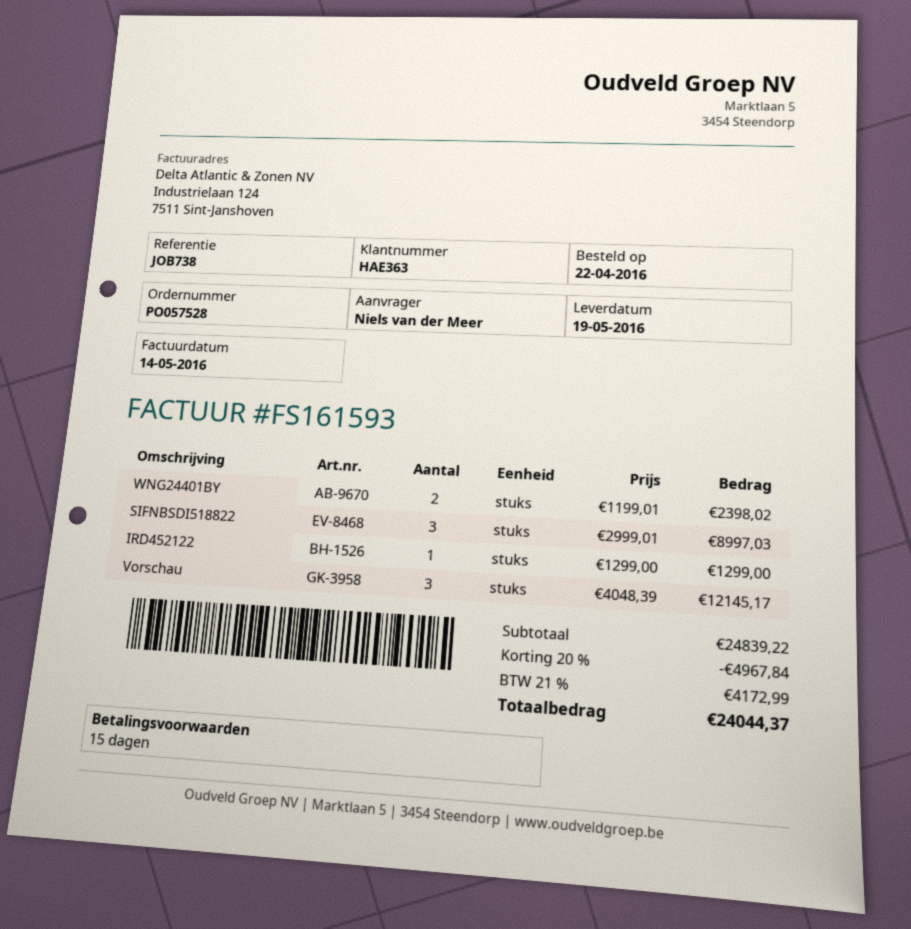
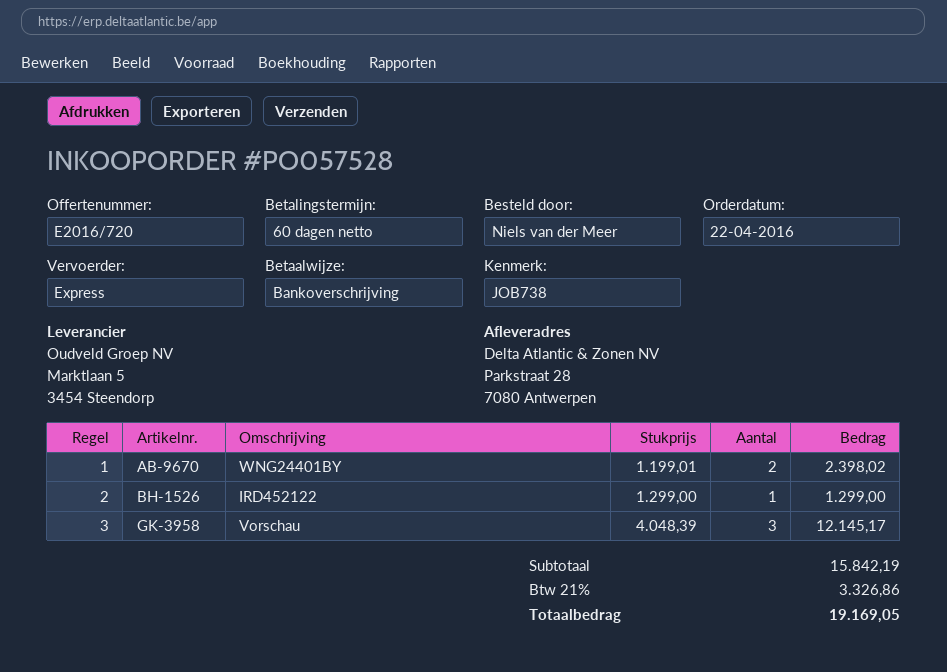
payment terms: 15 days -> 60 days
SIFNBSDI518822: 3 x 2999.01 = 8997.03 -> none
subtotal: 24839.22 -> 15842.19
discount: 20% = 4967.84 -> none
tax: 21% = 4172.99 -> 21% = 3326.86
total: 24044.37 -> 19169.05

